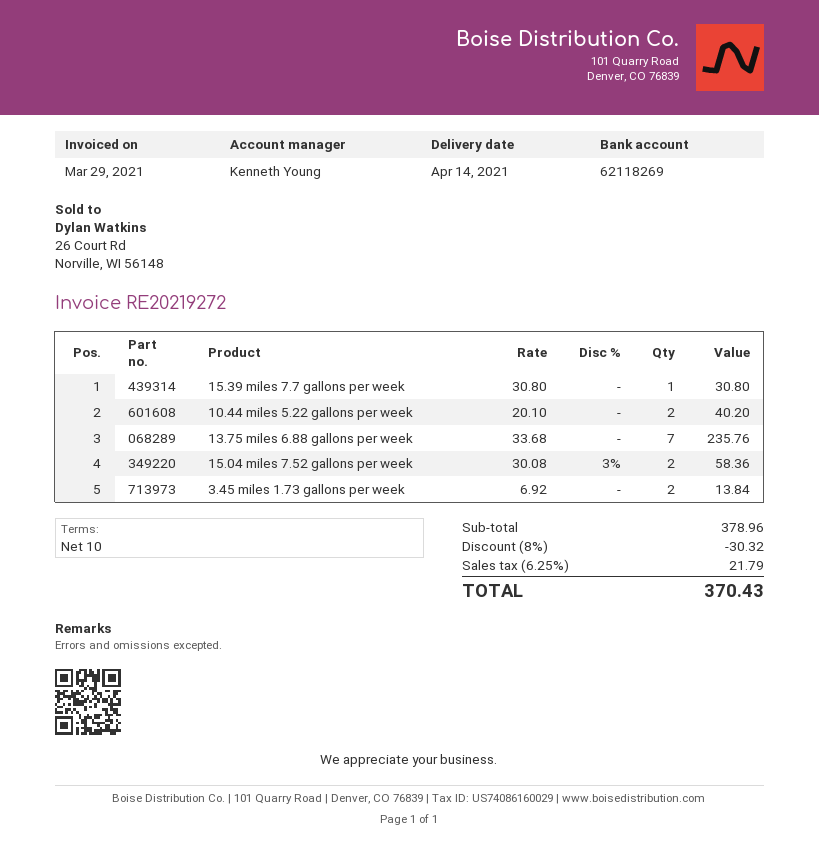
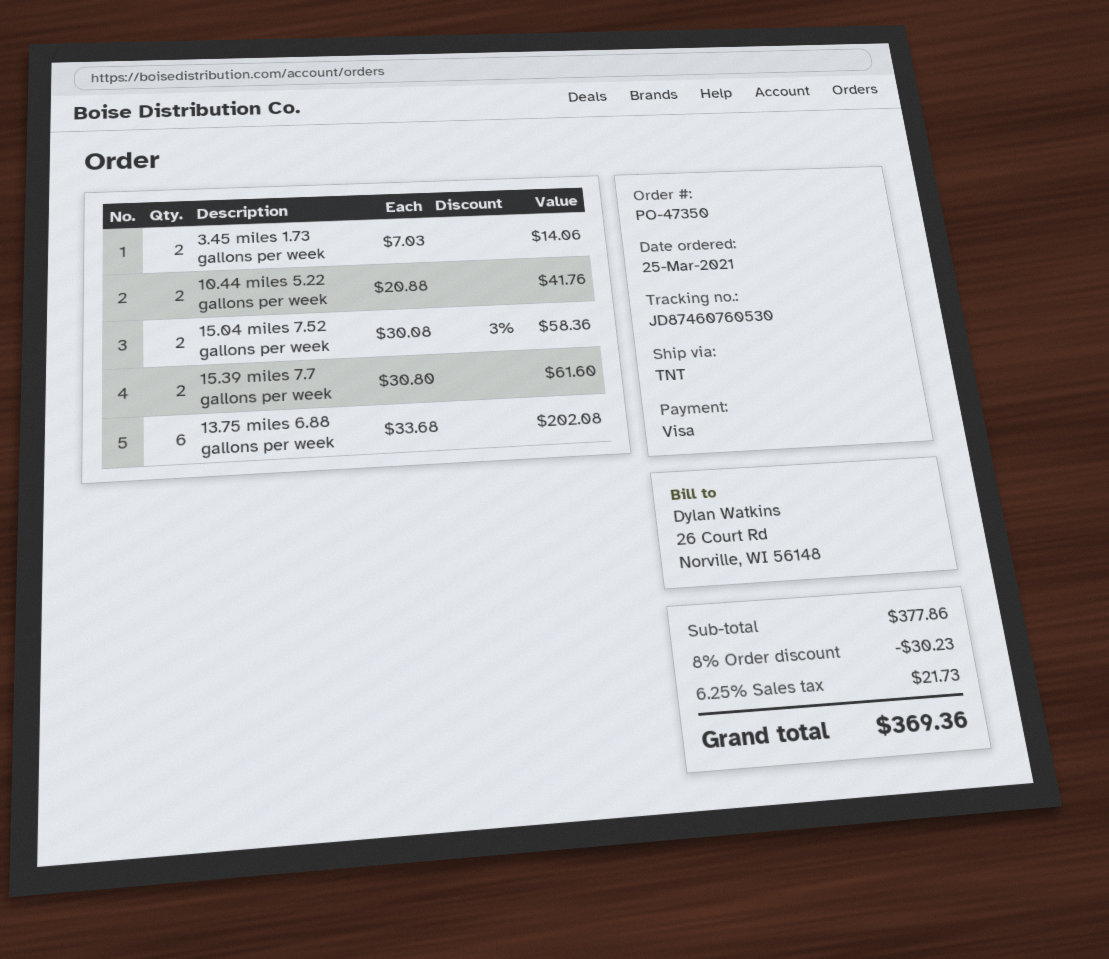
15.39 miles 7.7 gallons per week: 1 x 30.80 = 30.80 -> 2 x 30.80 = 61.60
10.44 miles 5.22 gallons per week: 2 x 20.10 = 40.20 -> 2 x 20.88 = 41.76
13.75 miles 6.88 gallons per week: 7 x 33.68 = 235.76 -> 6 x 33.68 = 202.08
3.45 miles 1.73 gallons per week: 2 x 6.92 = 13.84 -> 2 x 7.03 = 14.06
subtotal: 378.96 -> 377.86
discount: 8% = 30.32 -> 8% = 30.23
tax: 6.25% = 21.79 -> 6.25% = 21.73
total: 370.43 -> 369.36

